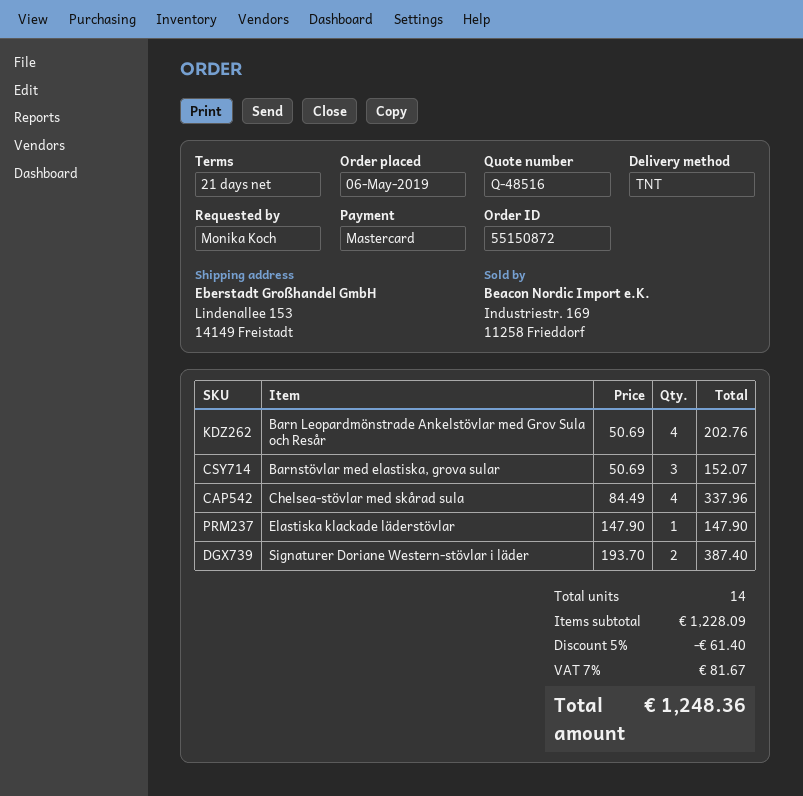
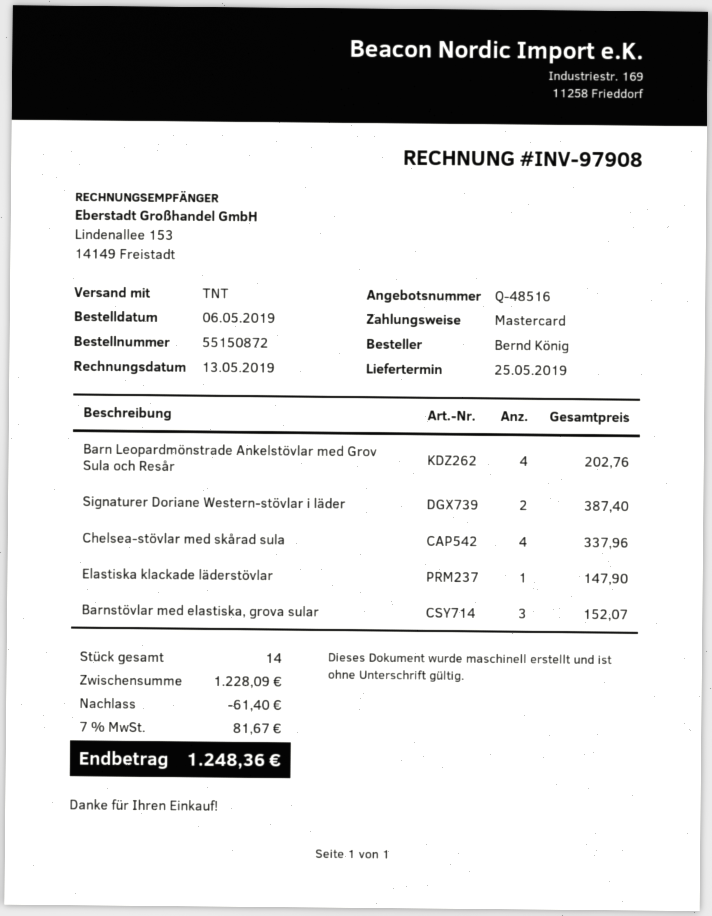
ordered by: Monika Koch -> Bernd König

